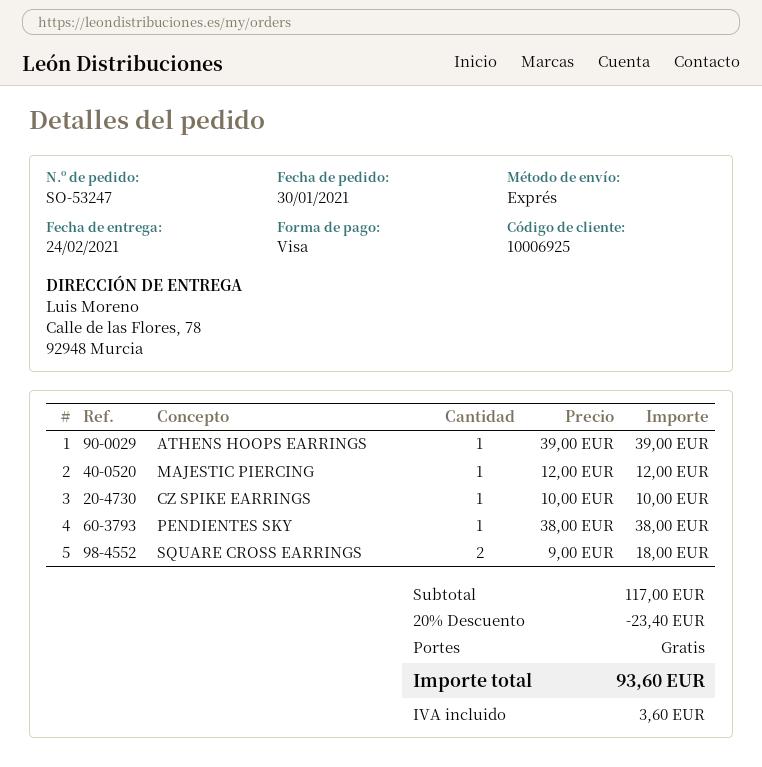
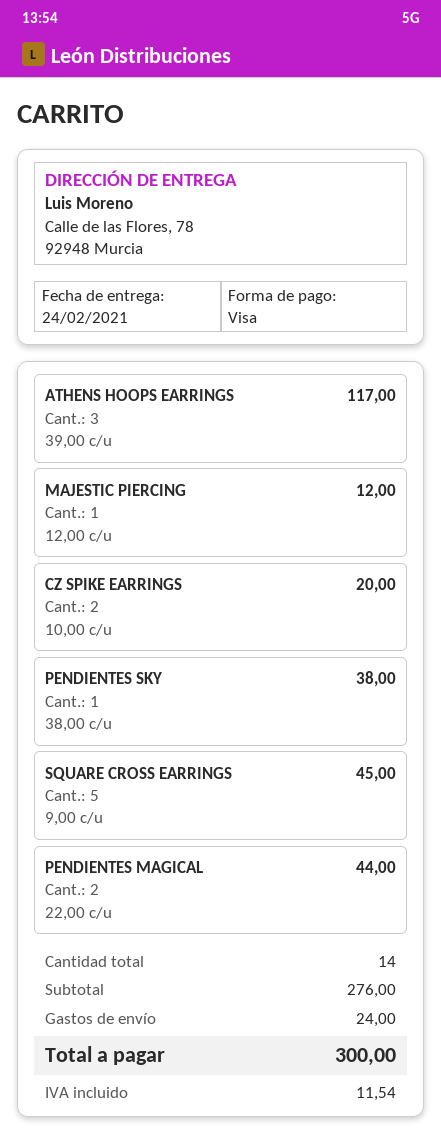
ATHENS HOOPS EARRINGS: 1 x 39.00 = 39.00 -> 3 x 39.00 = 117.00
CZ SPIKE EARRINGS: 1 x 10.00 = 10.00 -> 2 x 10.00 = 20.00
SQUARE CROSS EARRINGS: 2 x 9.00 = 18.00 -> 5 x 9.00 = 45.00
PENDIENTES MAGICAL: none -> 2 x 22.00 = 44.00
subtotal: 117.00 -> 276.00
discount: 20% = 23.40 -> none
shipping: 0.00 -> 24.00
tax: 3.60 -> 11.54
total: 93.60 -> 300.00

